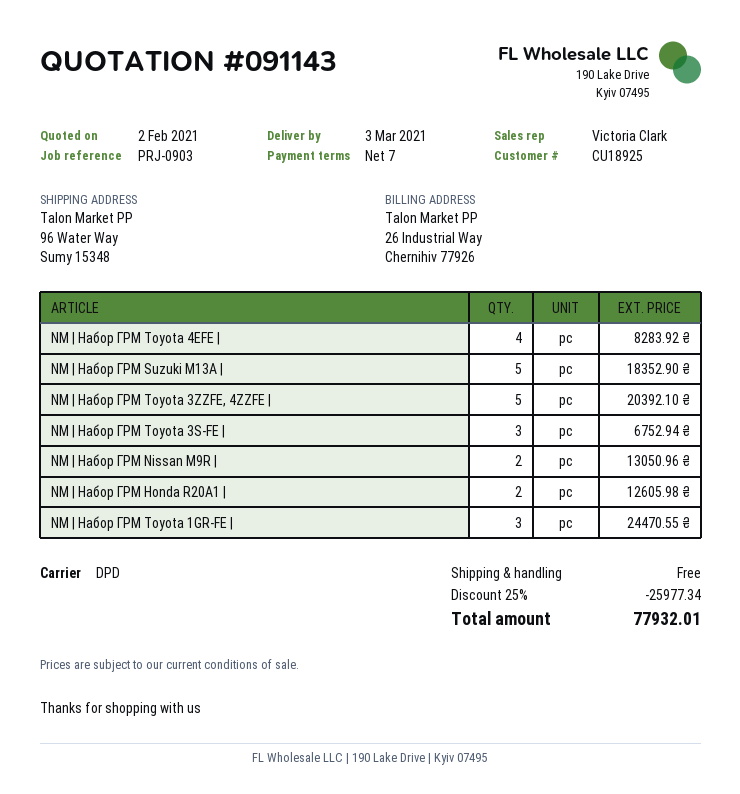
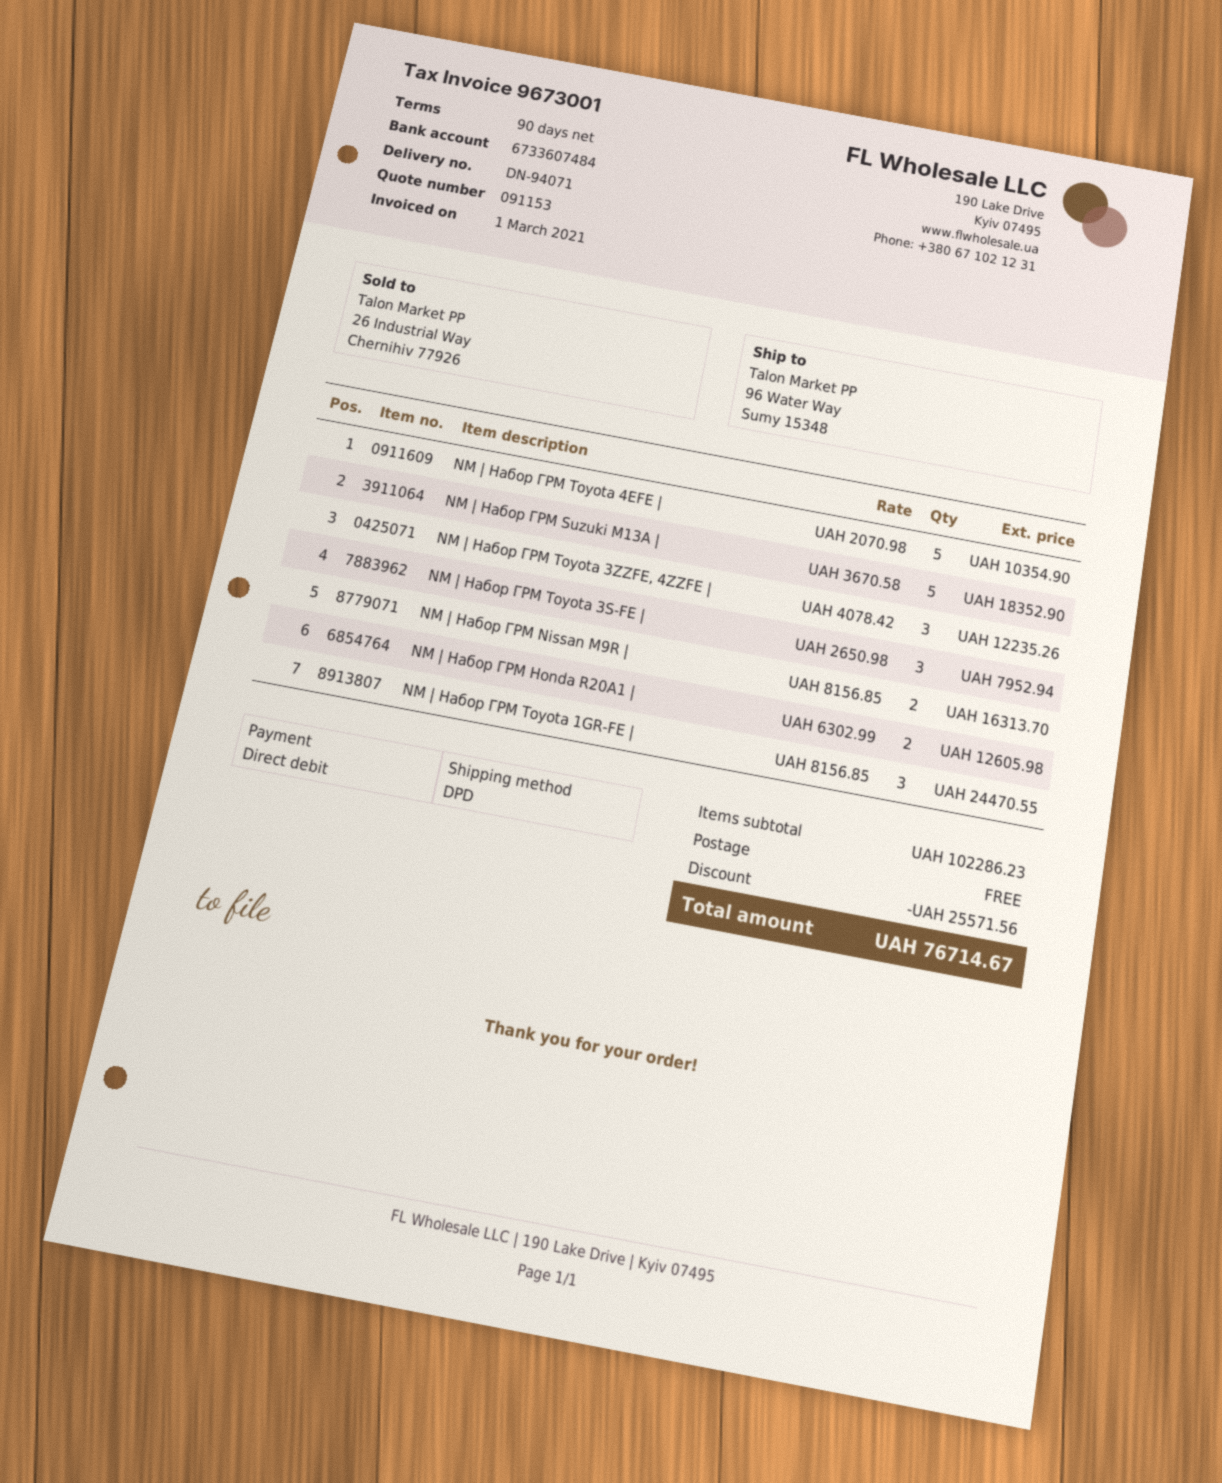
quote number: 091143 -> 091153
payment terms: 7 days -> 90 days
NM | Набор ГРМ Toyota 4EFE |: 4 for 8283.92 -> 5 for 10354.90
NM | Набор ГРМ Toyota 3ZZFE, 4ZZFE |: 5 for 20392.10 -> 3 for 12235.26
NM | Набор ГРМ Toyota 3S-FE |: 3 for 6752.94 -> 3 for 7952.94
NM | Набор ГРМ Nissan M9R |: 2 for 13050.96 -> 2 for 16313.70
discount: 25977.34 -> 25571.56
total: 77932.01 -> 76714.67

